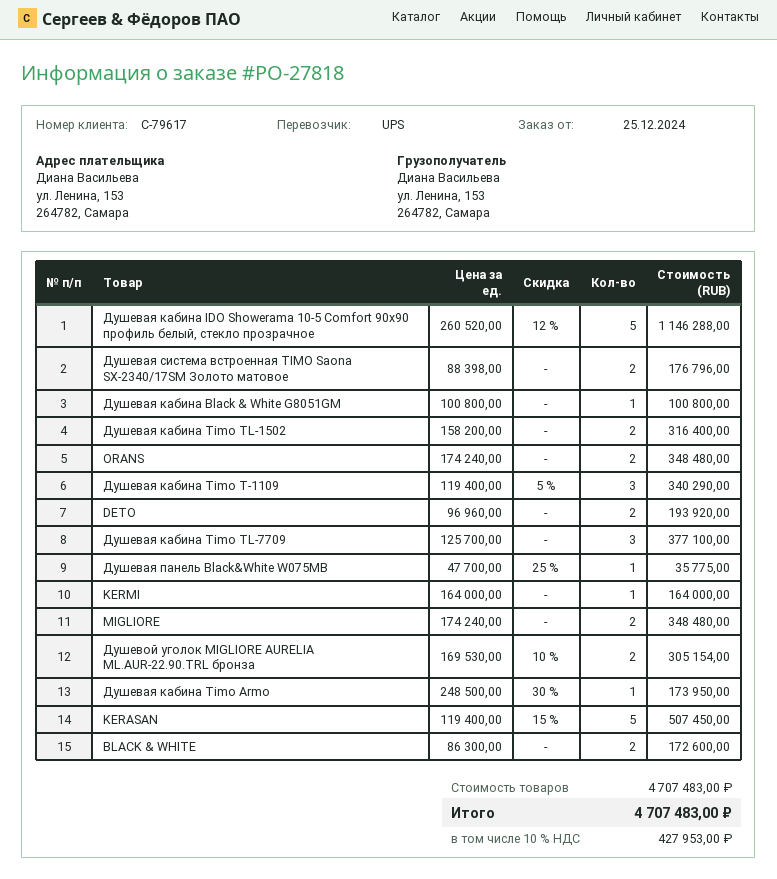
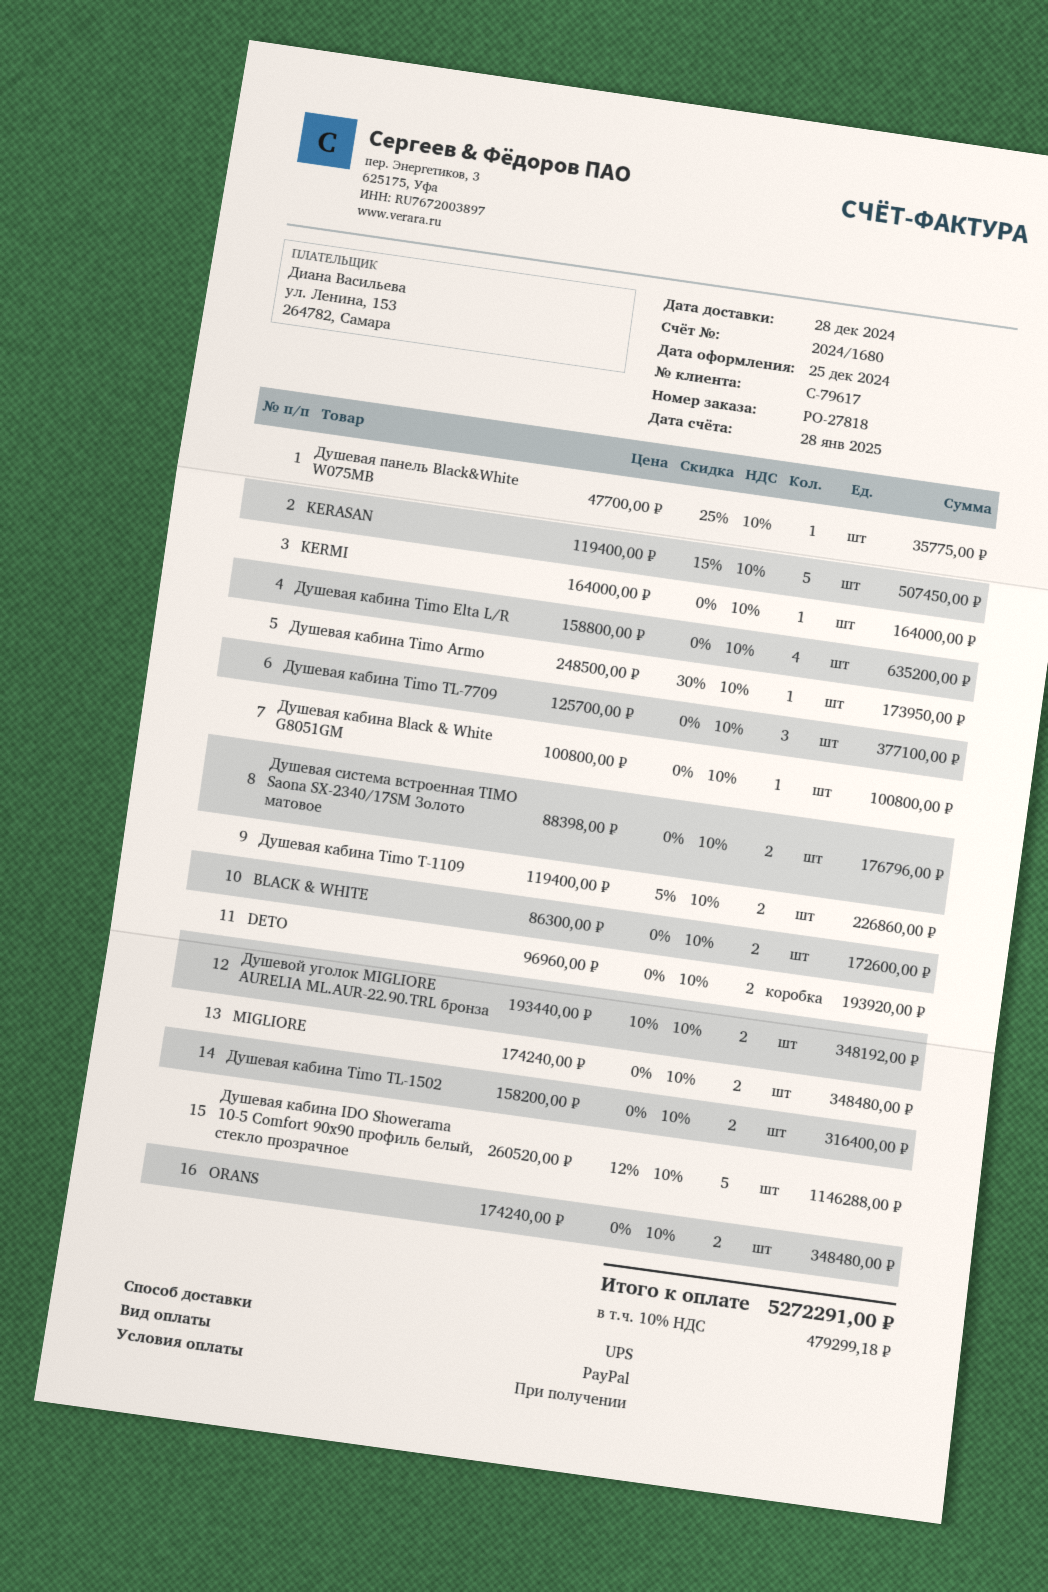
Душевая кабина Timo T-1109: 3 x 119400.00 - 5% = 340290.00 -> 2 x 119400.00 - 5% = 226860.00
Душевой уголок MIGLIORE AURELIA ML.AUR-22.90.TRL бронза: 2 x 169530.00 - 10% = 305154.00 -> 2 x 193440.00 - 10% = 348192.00
Душевая кабина Timo Elta L/R: none -> 4 x 158800.00 = 635200.00
tax: 10% = 427953.00 -> 10% = 479299.18
total: 4707483.00 -> 5272291.00

